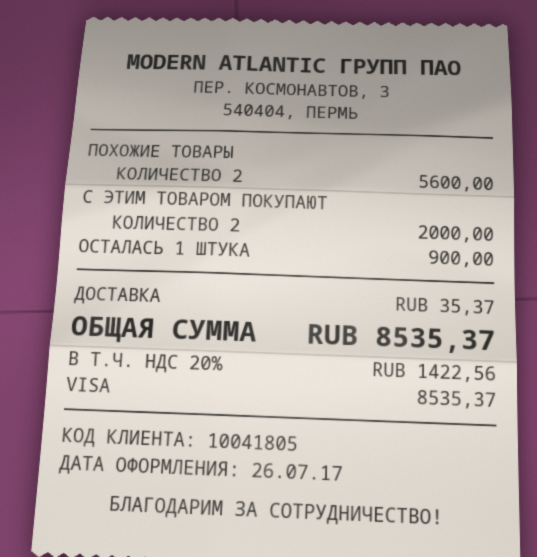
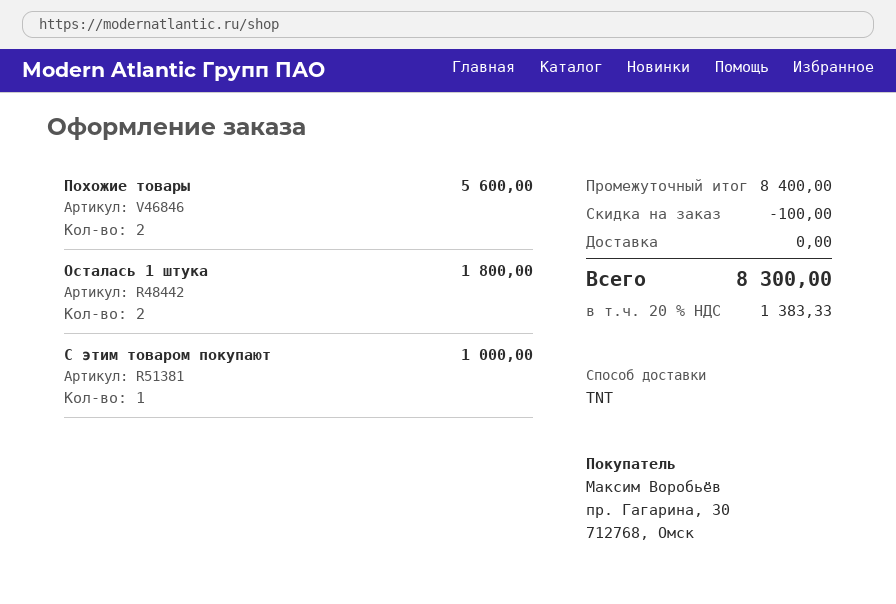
С ЭТИМ ТОВАРОМ ПОКУПАЮТ: 2 for 2000.00 -> 1 for 1000.00
ОСТАЛАСЬ 1 ШТУКА: 1 for 900.00 -> 2 for 1800.00
discount: none -> 100.00
shipping: 35.37 -> 0.00
tax: 20% = 1422.56 -> 20% = 1383.33
total: 8535.37 -> 8300.00

